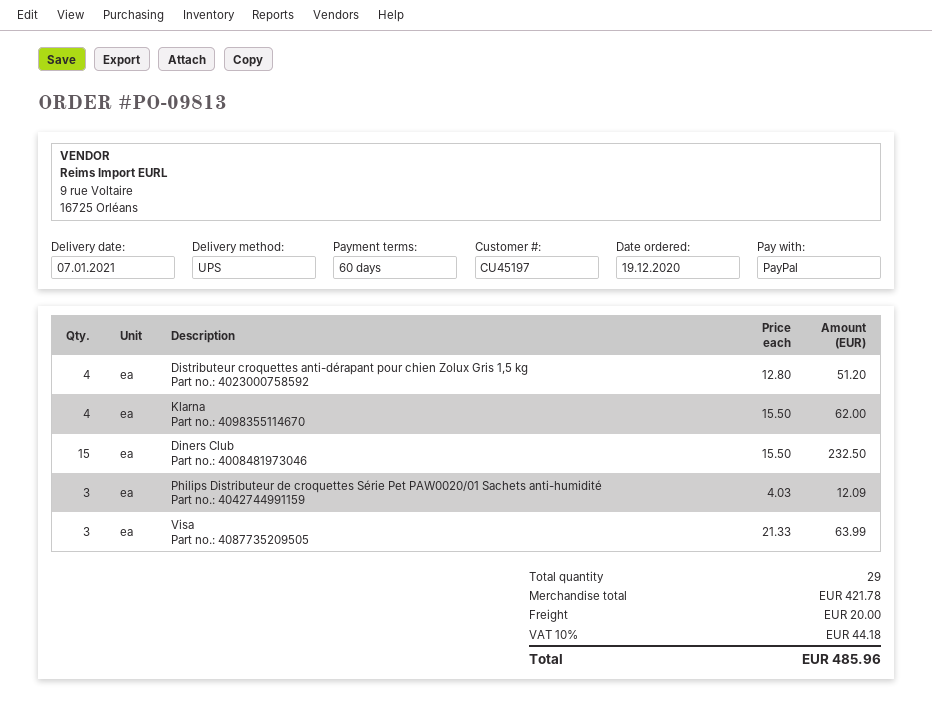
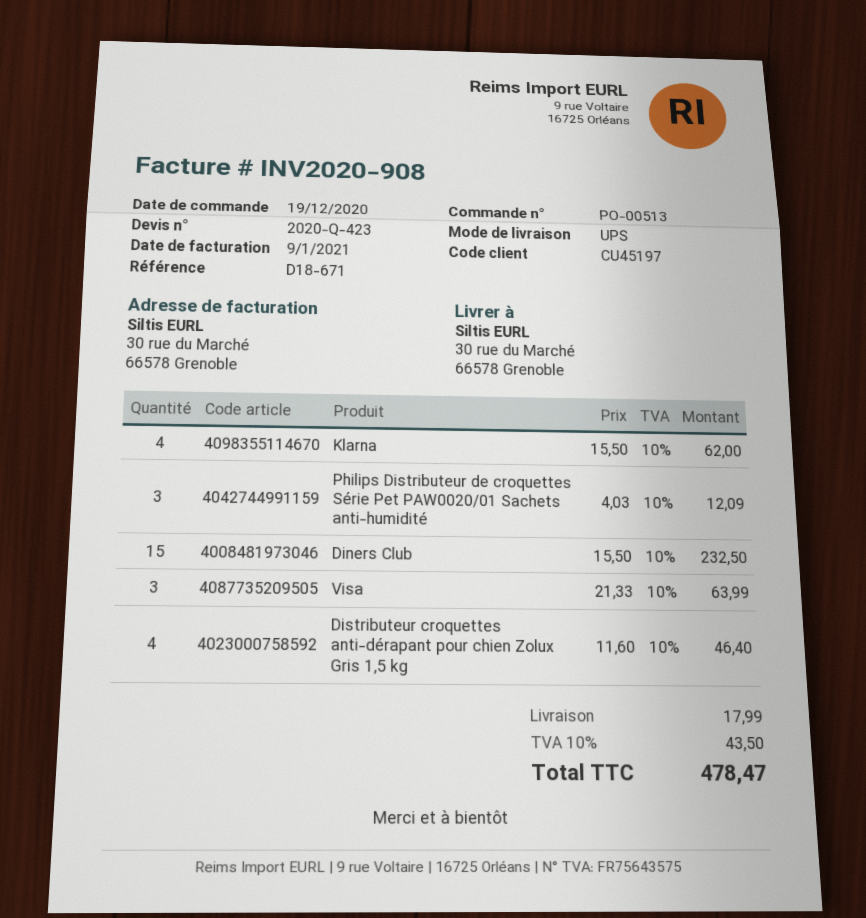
order number: PO-09813 -> PO-00513
Distributeur croquettes anti-dérapant pour chien Zolux Gris 1,5 kg: 4 x 12.80 = 51.20 -> 4 x 11.60 = 46.40
shipping: 20.00 -> 17.99
tax: 10% = 44.18 -> 10% = 43.50
total: 485.96 -> 478.47

